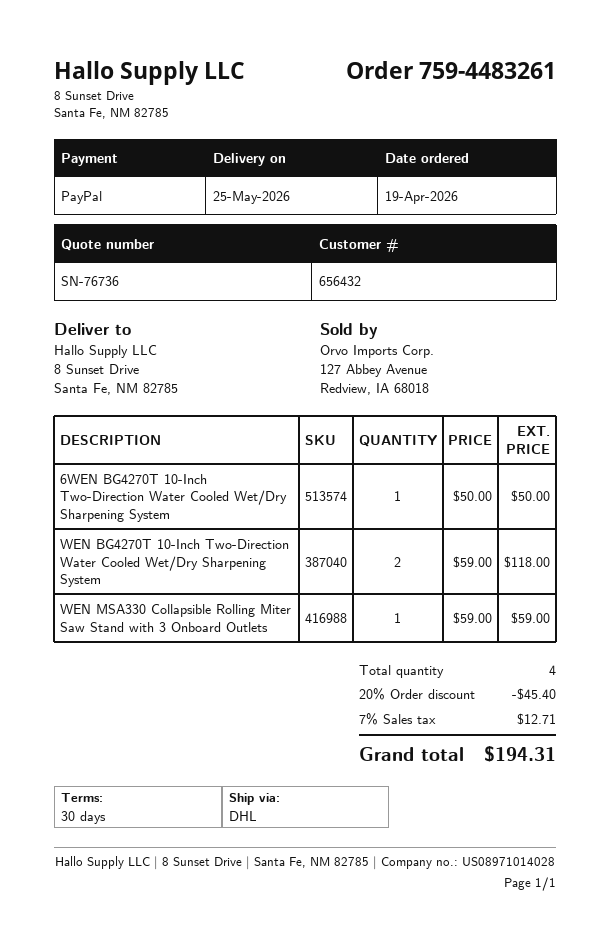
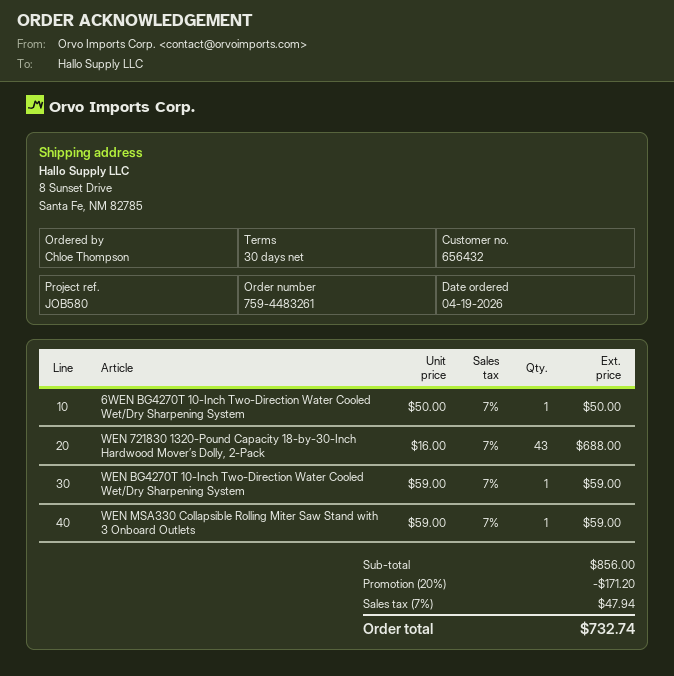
WEN BG4270T 10-Inch Two-Direction Water Cooled Wet/Dry Sharpening System: 2 x 59.00 = 118.00 -> 1 x 59.00 = 59.00
WEN 721830 1320-Pound Capacity 18-by-30-Inch Hardwood Mover’s Dolly, 2-Pack: none -> 43 x 16.00 = 688.00
discount: 20% = 45.40 -> 20% = 171.20
tax: 7% = 12.71 -> 7% = 47.94
total: 194.31 -> 732.74

